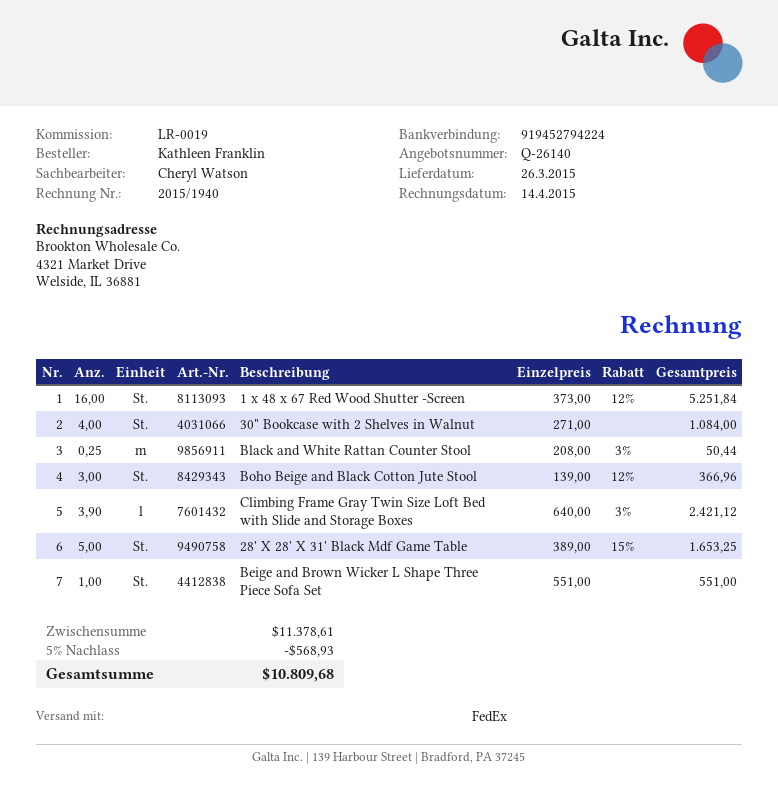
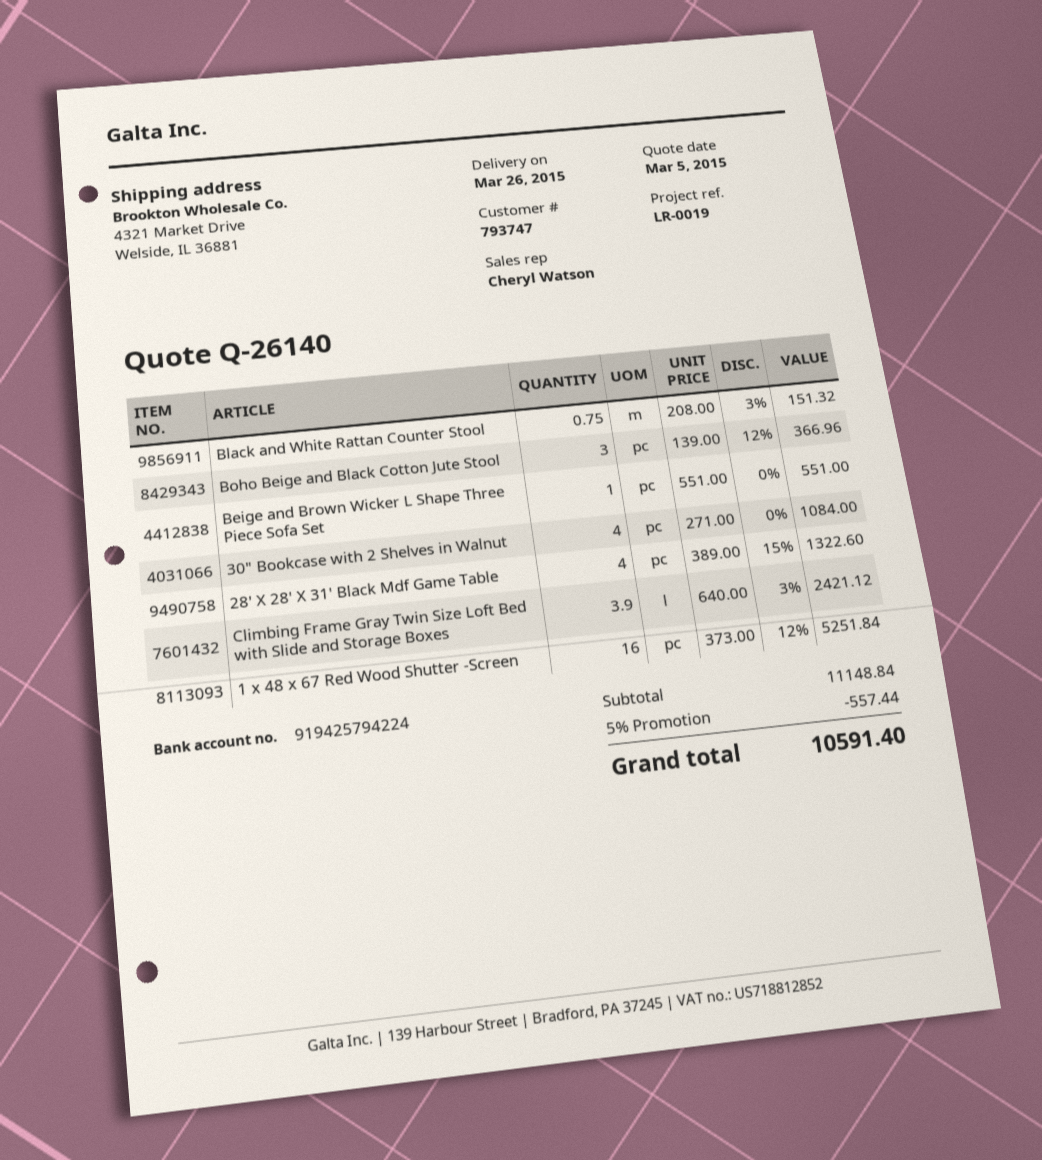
bank account: 919452794224 -> 919425794224
Black and White Rattan Counter Stool: 0.25 x 208.00 - 3% = 50.44 -> 0.75 x 208.00 - 3% = 151.32
28' X 28' X 31' Black Mdf Game Table: 5 x 389.00 - 15% = 1653.25 -> 4 x 389.00 - 15% = 1322.60
subtotal: 11378.61 -> 11148.84
discount: 5% = 568.93 -> 5% = 557.44
total: 10809.68 -> 10591.40

